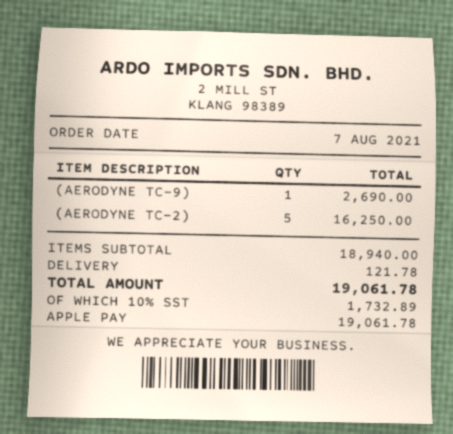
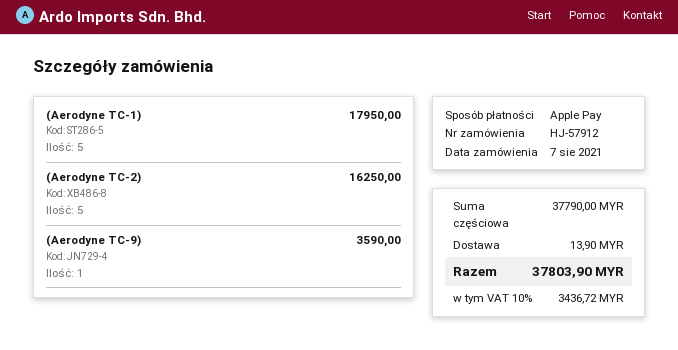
(AERODYNE TC-9): 1 for 2690.00 -> 1 for 3590.00
(Aerodyne TC-1): none -> 5 for 17950.00
subtotal: 18940.00 -> 37790.00
shipping: 121.78 -> 13.90
tax: 10% = 1732.89 -> 10% = 3436.72
total: 19061.78 -> 37803.90

